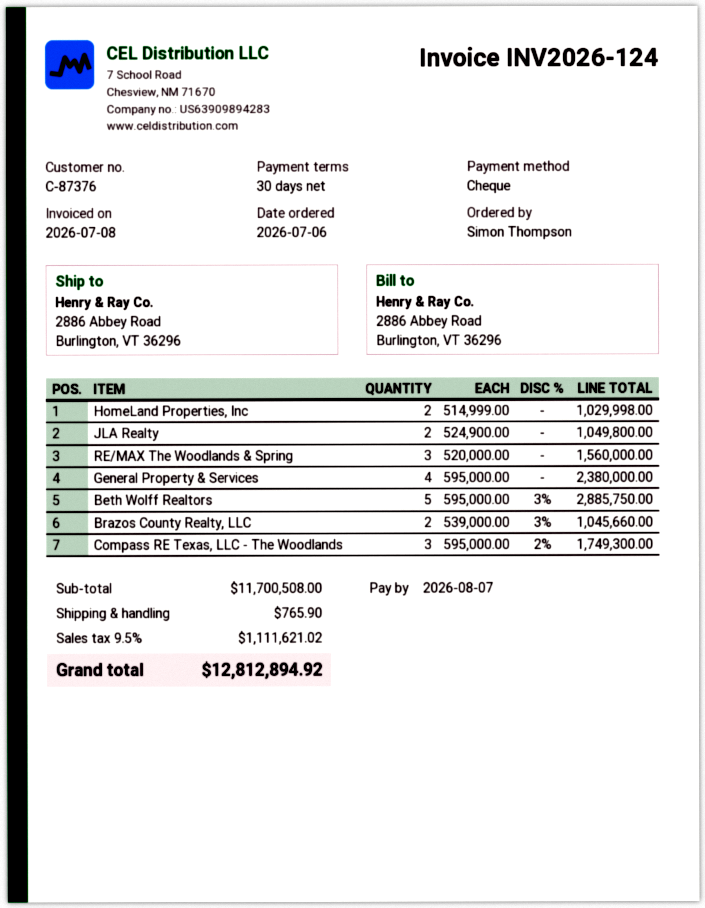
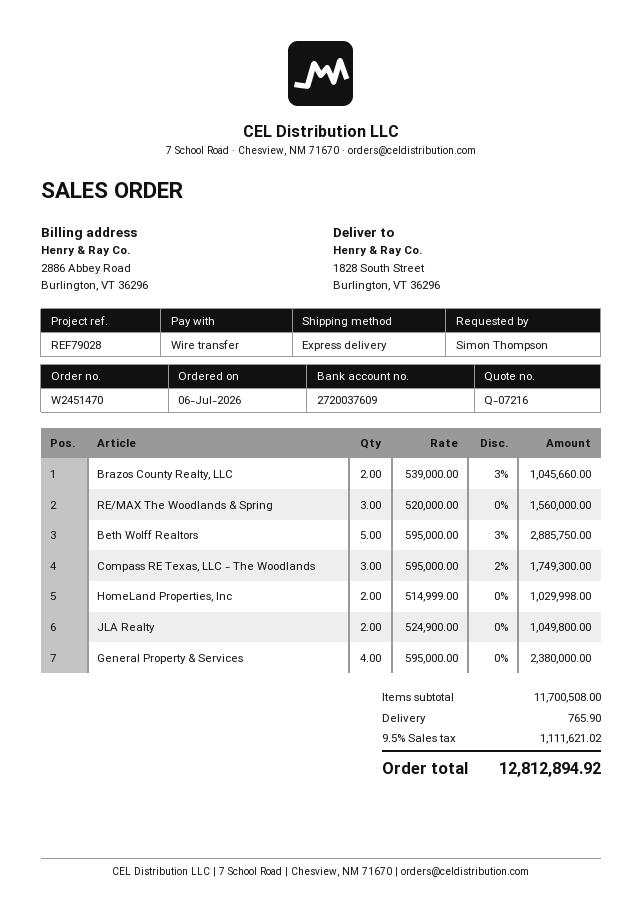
payment method: cheque -> bank transfer
ship to: 2886 Abbey Road, Burlington, VT 36296 -> 1828 South Street, Burlington, VT 36296

